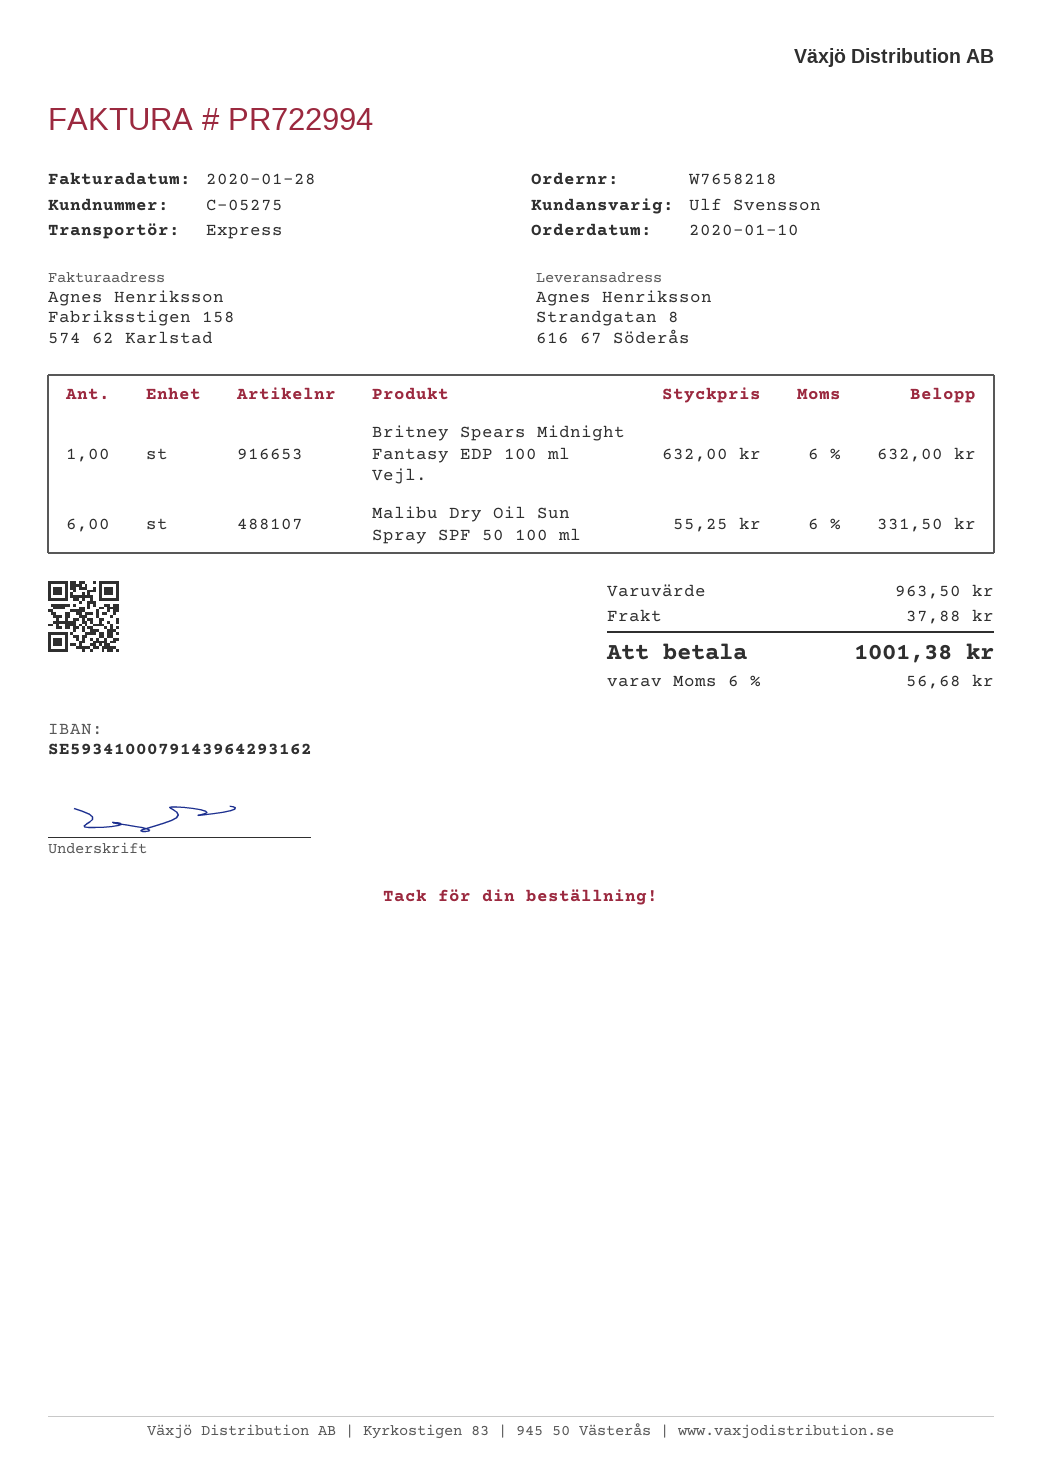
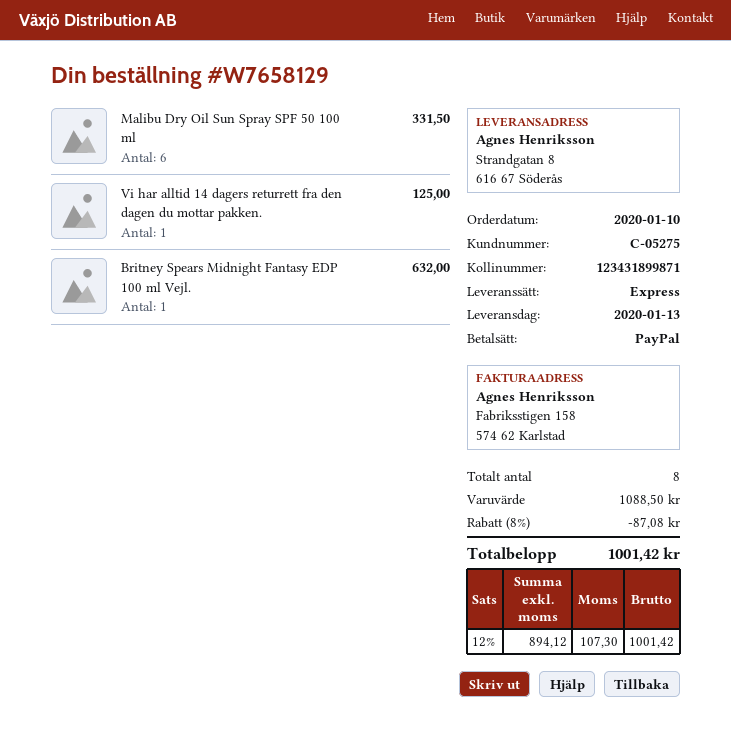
order number: W7658218 -> W7658129
Vi har alltid 14 dagers returrett fra den dagen du mottar pakken.: none -> 1 for 125.00
subtotal: 963.50 -> 1088.50
discount: none -> 8% = 87.08
shipping: 37.88 -> none
tax: 6% = 56.68 -> 12% = 107.30
total: 1001.38 -> 1001.42

